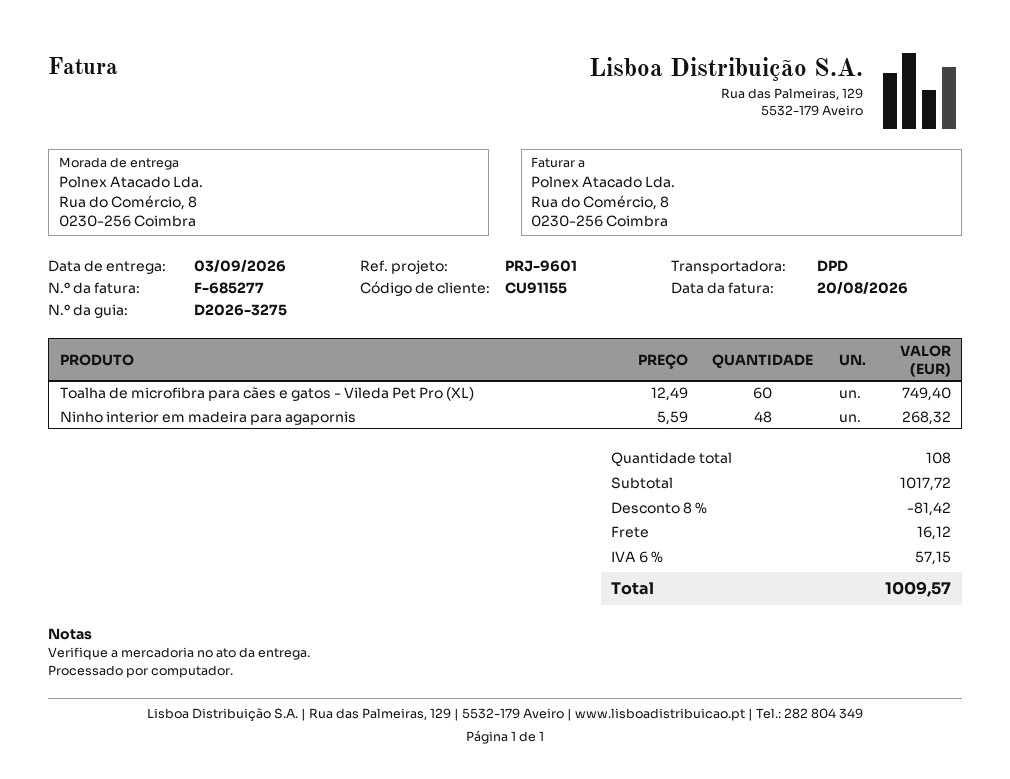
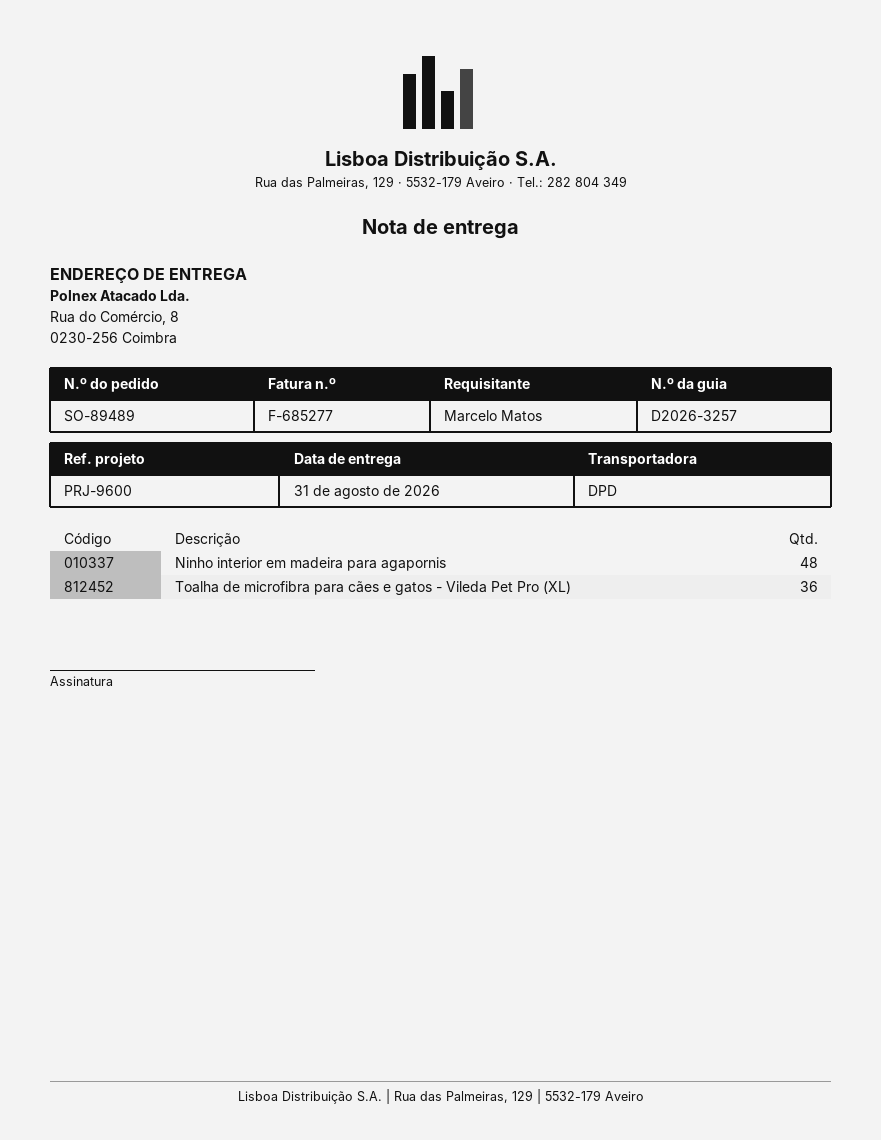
delivery note number: D2026-3275 -> D2026-3257
delivery date: 2026-09-03 -> 2026-08-31
reference: PRJ-9601 -> PRJ-9600
Toalha de microfibra para cães e gatos - Vileda Pet Pro (XL): 60 -> 36

